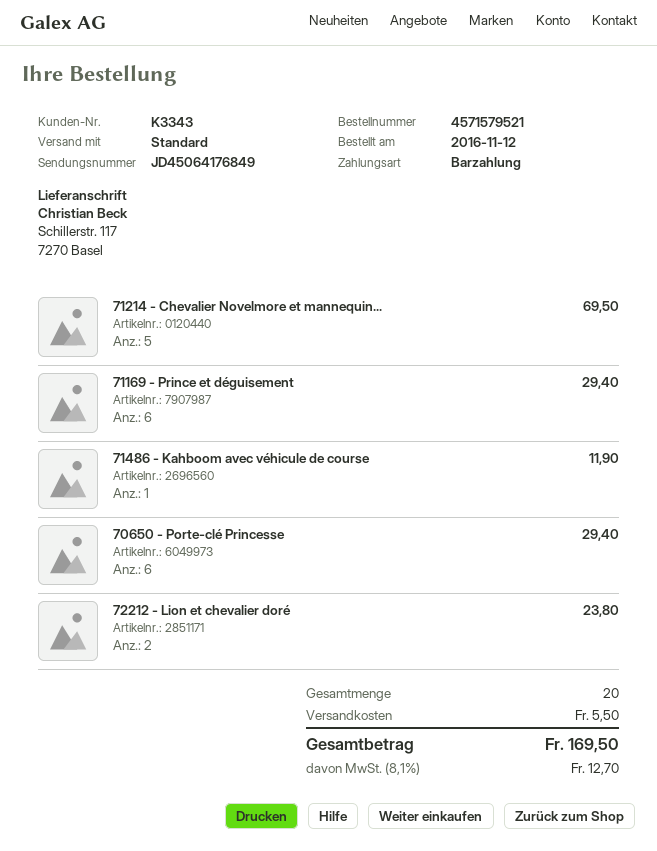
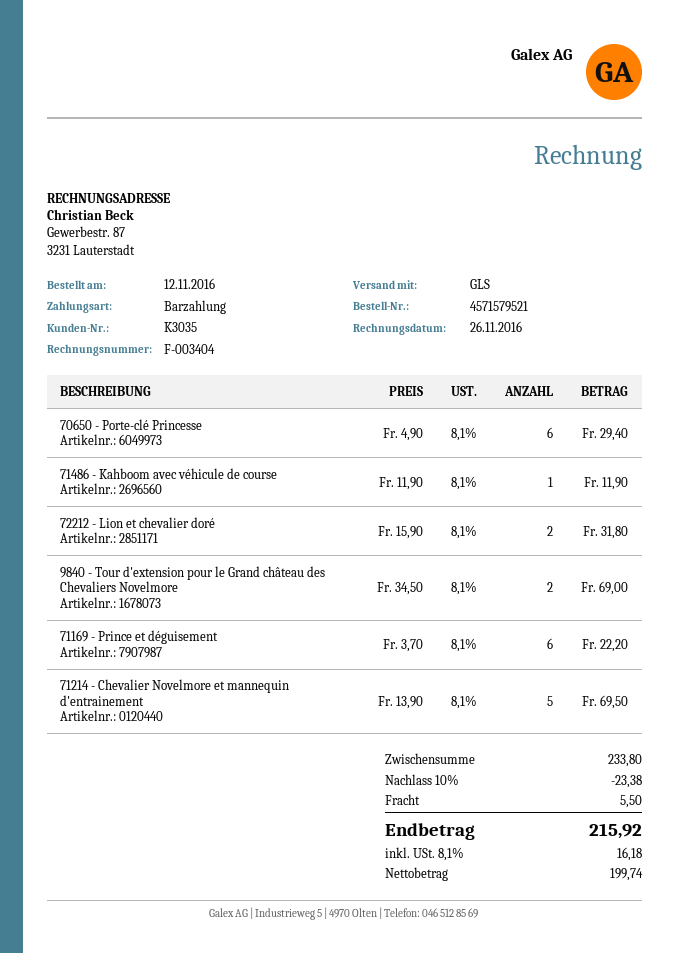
customer number: K3343 -> K3035
shipping method: standard -> GLS
71169 - Prince et déguisement: 6 for 29.40 -> 6 for 22.20
72212 - Lion et chevalier doré: 2 for 23.80 -> 2 for 31.80
9840 - Tour d'extension pour le Grand château des Chevaliers Novelmore: none -> 2 for 69.00
discount: none -> 10% = 23.38
tax: 8.1% = 12.70 -> 8.1% = 16.18
total: 169.50 -> 215.92

